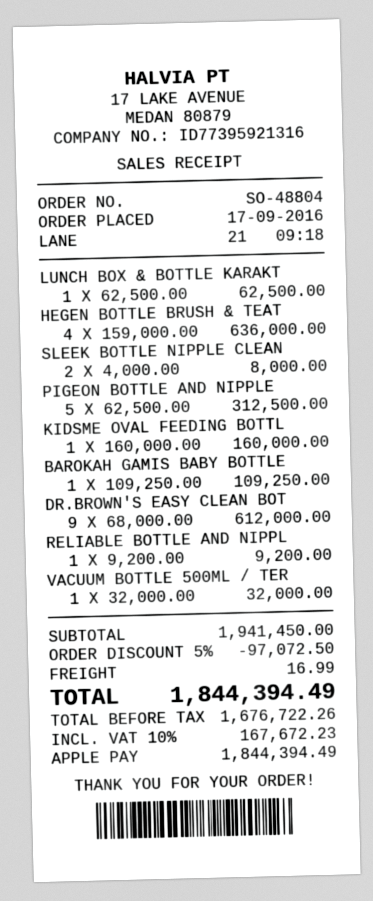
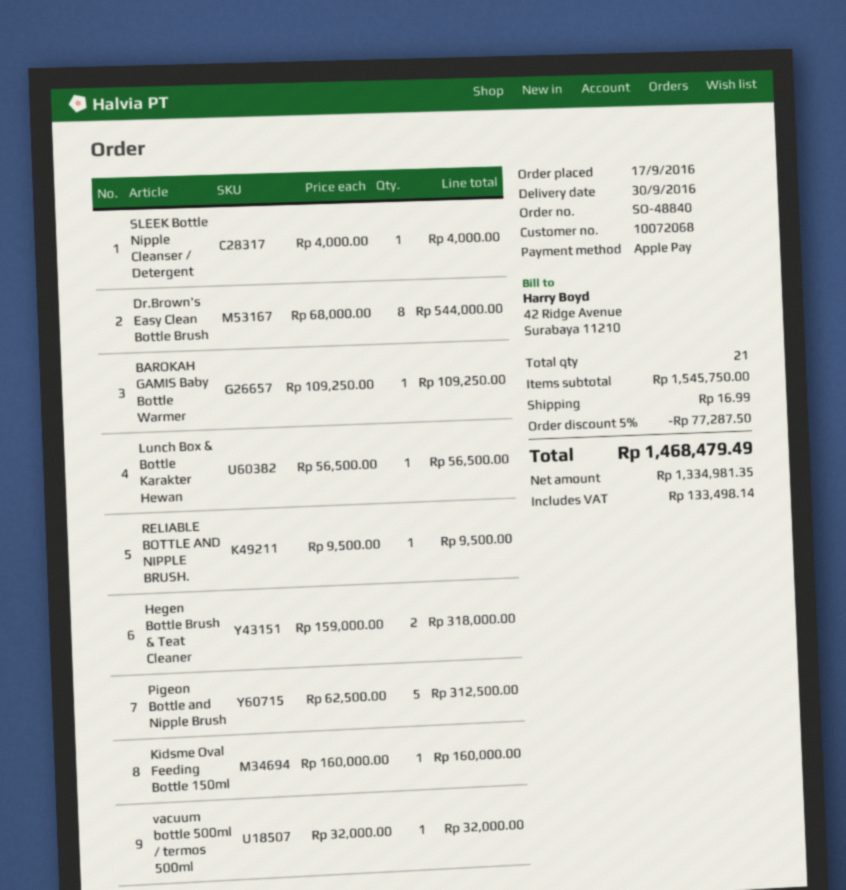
order number: SO-48804 -> SO-48840
LUNCH BOX & BOTTLE KARAKT: 1 x 62500.00 = 62500.00 -> 1 x 56500.00 = 56500.00
HEGEN BOTTLE BRUSH & TEAT: 4 x 159000.00 = 636000.00 -> 2 x 159000.00 = 318000.00
SLEEK BOTTLE NIPPLE CLEAN: 2 x 4000.00 = 8000.00 -> 1 x 4000.00 = 4000.00
DR.BROWN'S EASY CLEAN BOT: 9 x 68000.00 = 612000.00 -> 8 x 68000.00 = 544000.00
RELIABLE BOTTLE AND NIPPL: 1 x 9200.00 = 9200.00 -> 1 x 9500.00 = 9500.00
subtotal: 1941450.00 -> 1545750.00
discount: 5% = 97072.50 -> 5% = 77287.50
net: 1676722.26 -> 1334981.35
tax: 167672.23 -> 133498.14
total: 1844394.49 -> 1468479.49

